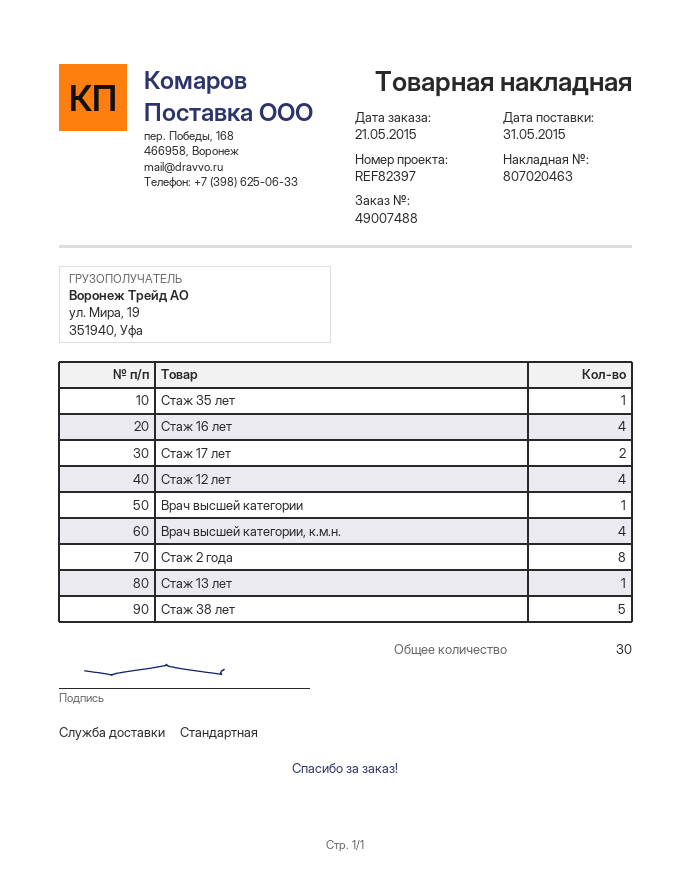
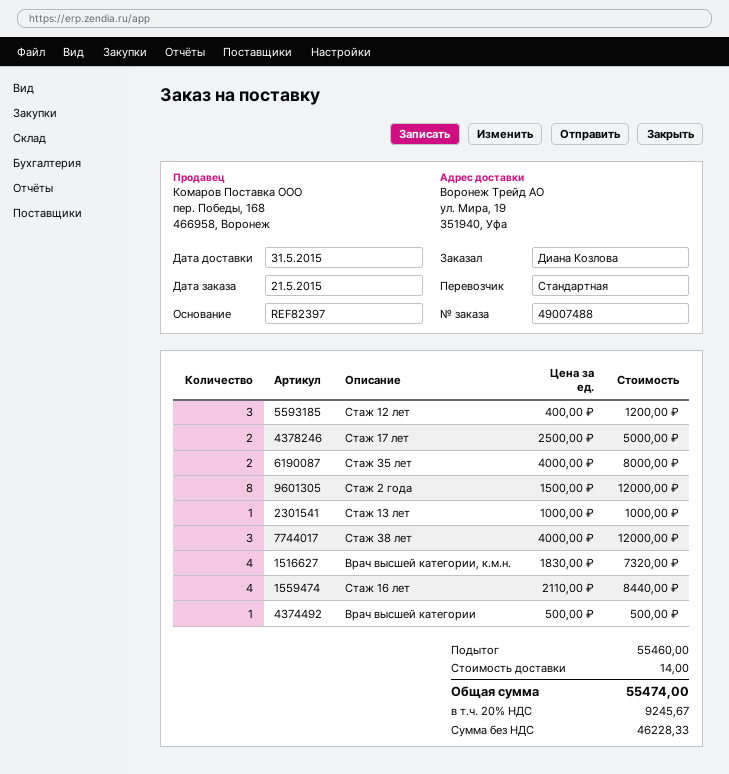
Стаж 35 лет: 1 -> 2
Стаж 12 лет: 4 -> 3
Стаж 38 лет: 5 -> 3

